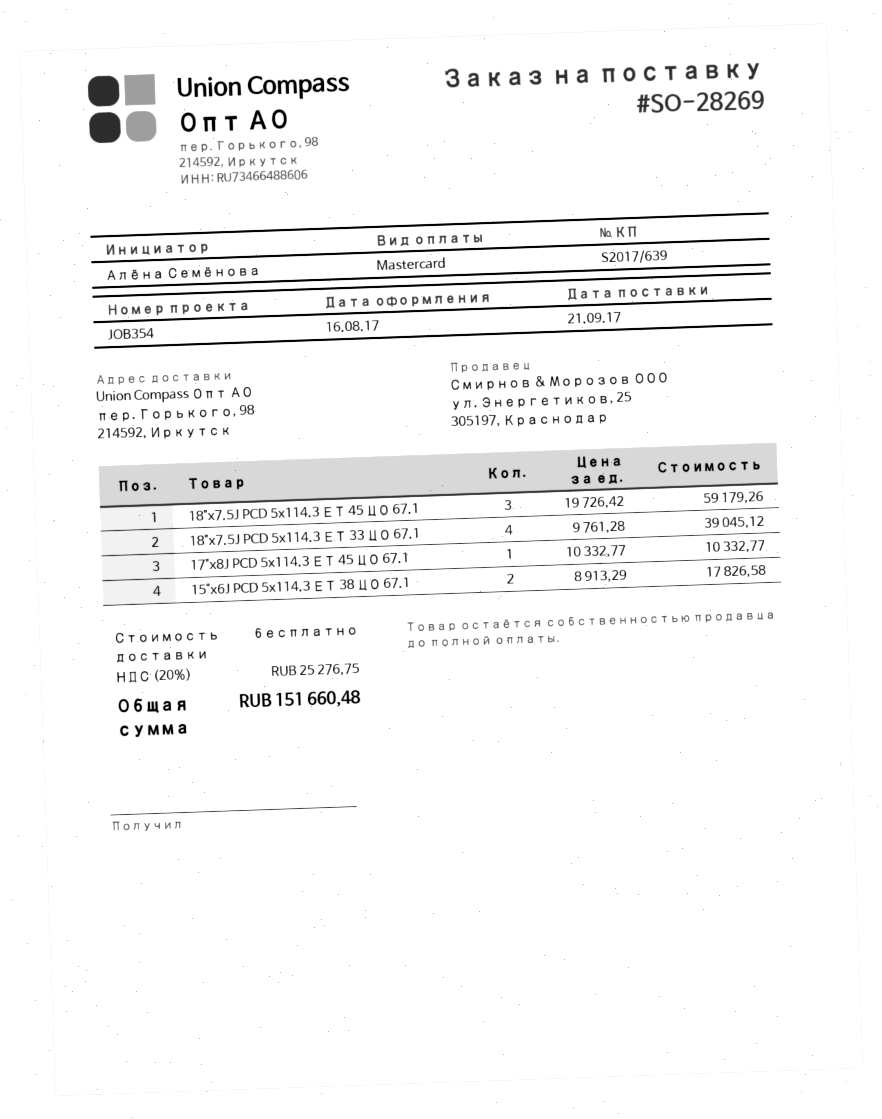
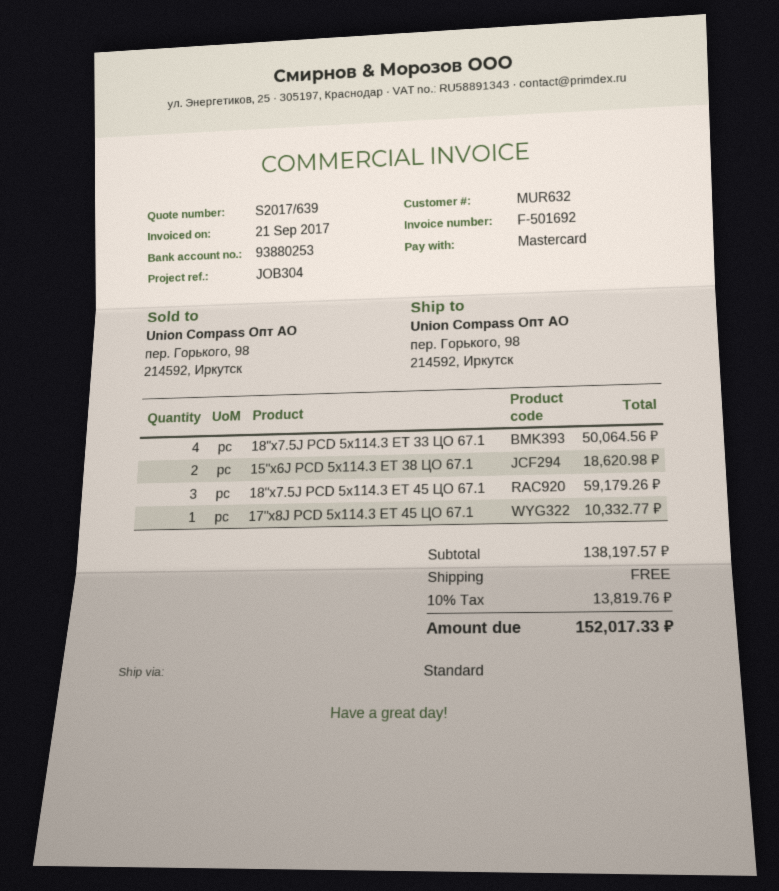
reference: JOB354 -> JOB304
18"x7.5J PCD 5x114.3 ЕТ 33 ЦО 67.1: 4 for 39045.12 -> 4 for 50064.56
15"x6J PCD 5x114.3 ЕТ 38 ЦО 67.1: 2 for 17826.58 -> 2 for 18620.98
tax: 20% = 25276.75 -> 10% = 13819.76
total: 151660.48 -> 152017.33

